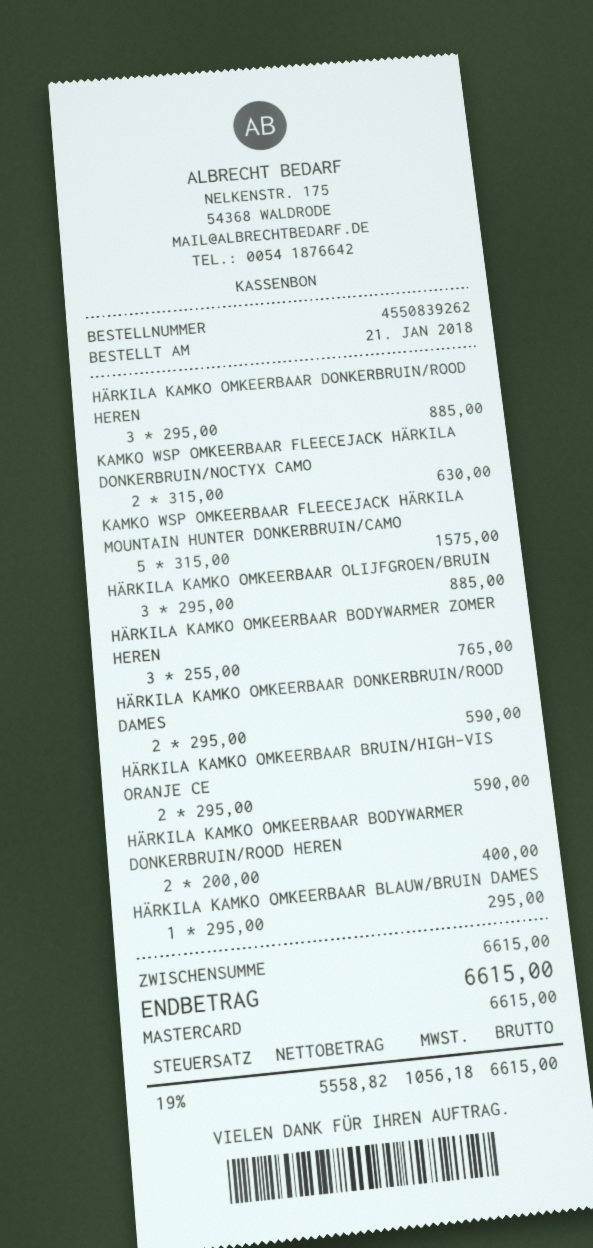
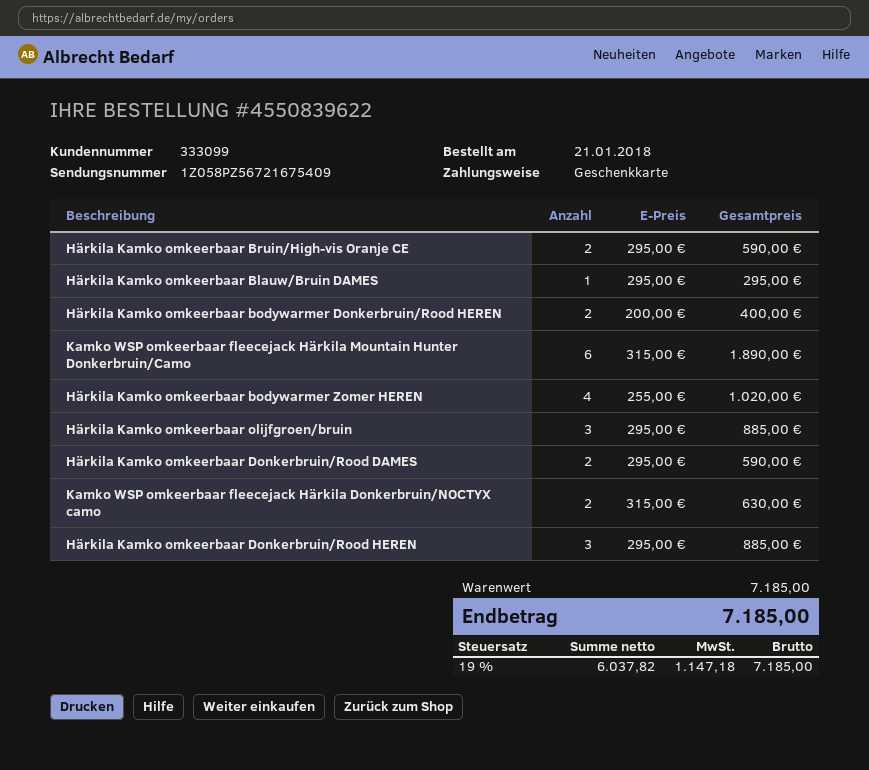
order number: 4550839262 -> 4550839622
payment method: Mastercard -> gift card
KAMKO WSP OMKEERBAAR FLEECEJACK HÄRKILA MOUNTAIN HUNTER DONKERBRUIN/CAMO: 5 x 315.00 = 1575.00 -> 6 x 315.00 = 1890.00
HÄRKILA KAMKO OMKEERBAAR BODYWARMER ZOMER HEREN: 3 x 255.00 = 765.00 -> 4 x 255.00 = 1020.00
subtotal: 6615.00 -> 7185.00
net: 5558.82 -> 6037.82
tax: 19% = 1056.18 -> 19% = 1147.18
total: 6615.00 -> 7185.00

